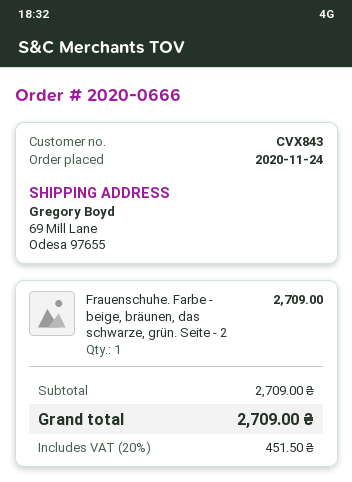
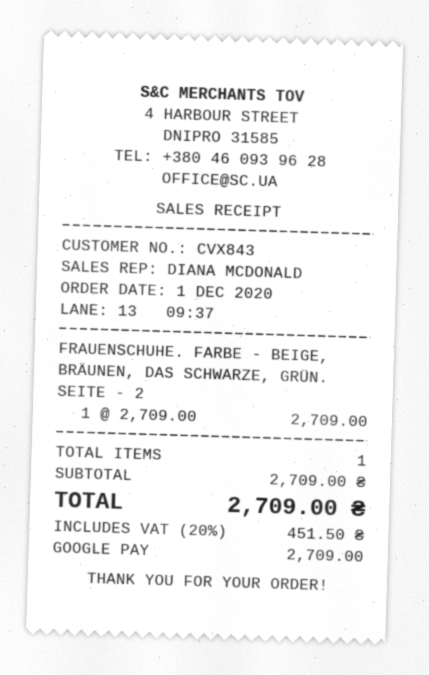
order date: 2020-11-24 -> 2020-12-01

